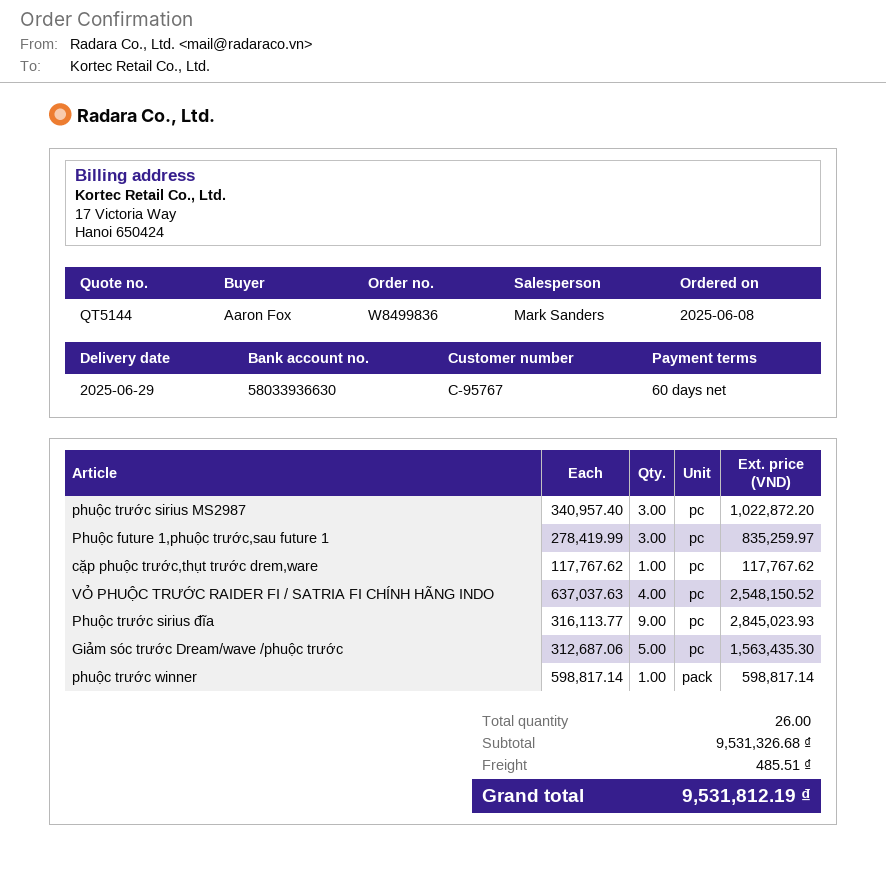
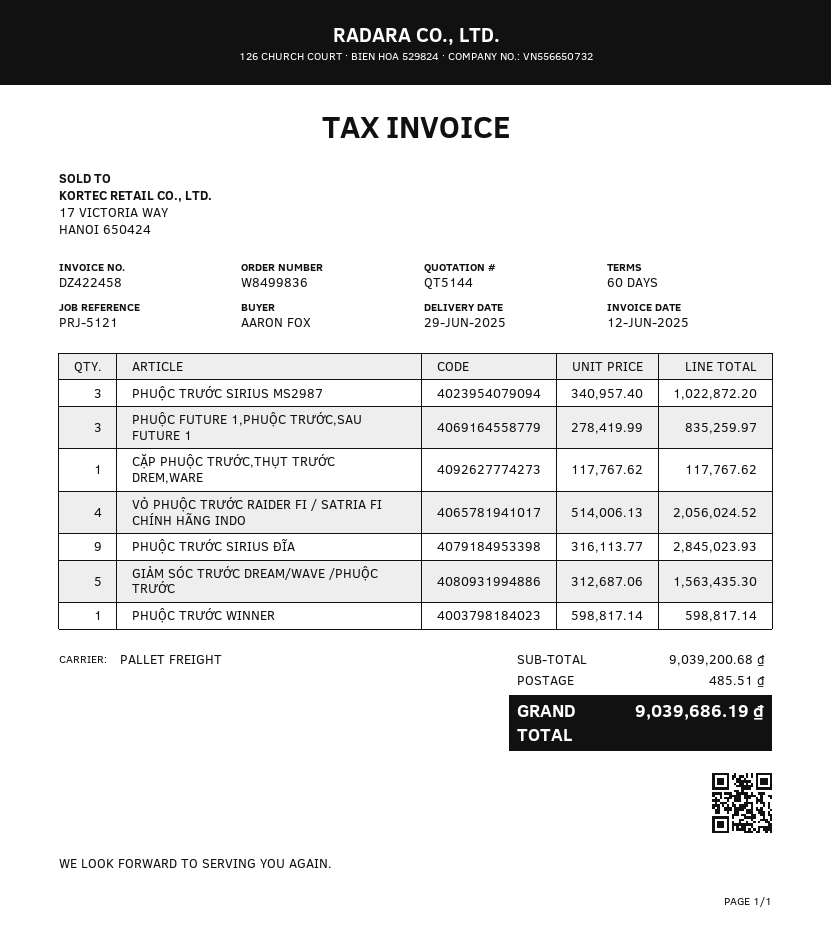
VỎ PHUỘC TRƯỚC RAIDER FI / SATRIA FI CHÍNH HÃNG INDO: 4 x 637037.63 = 2548150.52 -> 4 x 514006.13 = 2056024.52
subtotal: 9531326.68 -> 9039200.68
total: 9531812.19 -> 9039686.19

